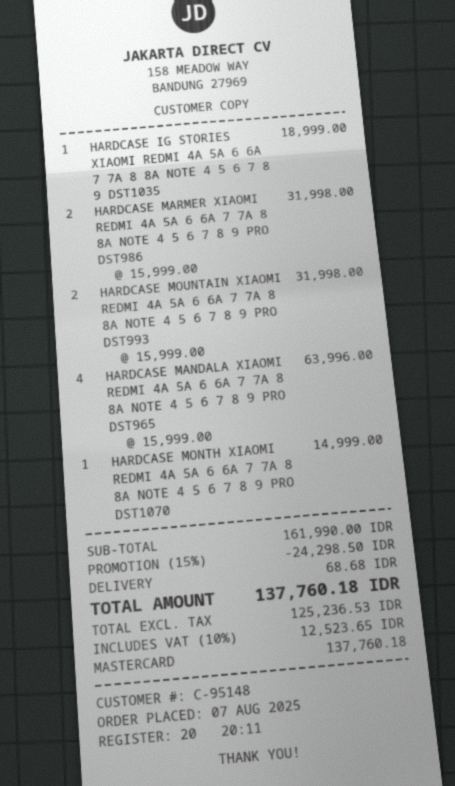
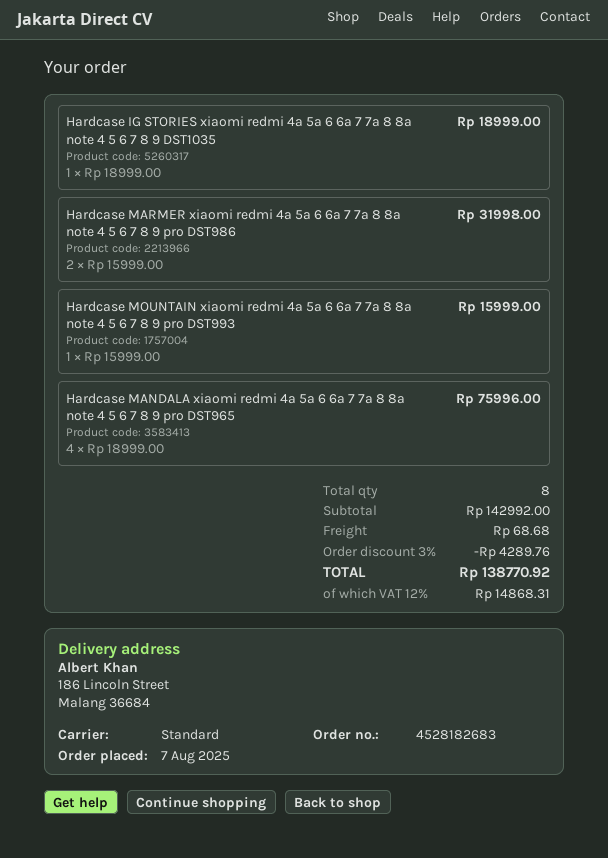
HARDCASE MOUNTAIN XIAOMI REDMI 4A 5A 6 6A 7 7A 8 8A NOTE 4 5 6 7 8 9 PRO DST993: 2 x 15999.00 = 31998.00 -> 1 x 15999.00 = 15999.00
HARDCASE MANDALA XIAOMI REDMI 4A 5A 6 6A 7 7A 8 8A NOTE 4 5 6 7 8 9 PRO DST965: 4 x 15999.00 = 63996.00 -> 4 x 18999.00 = 75996.00
HARDCASE MONTH XIAOMI REDMI 4A 5A 6 6A 7 7A 8 8A NOTE 4 5 6 7 8 9 PRO DST1070: 1 x 14999.00 = 14999.00 -> none
subtotal: 161990.00 -> 142992.00
discount: 15% = 24298.50 -> 3% = 4289.76
tax: 10% = 12523.65 -> 12% = 14868.31
total: 137760.18 -> 138770.92

